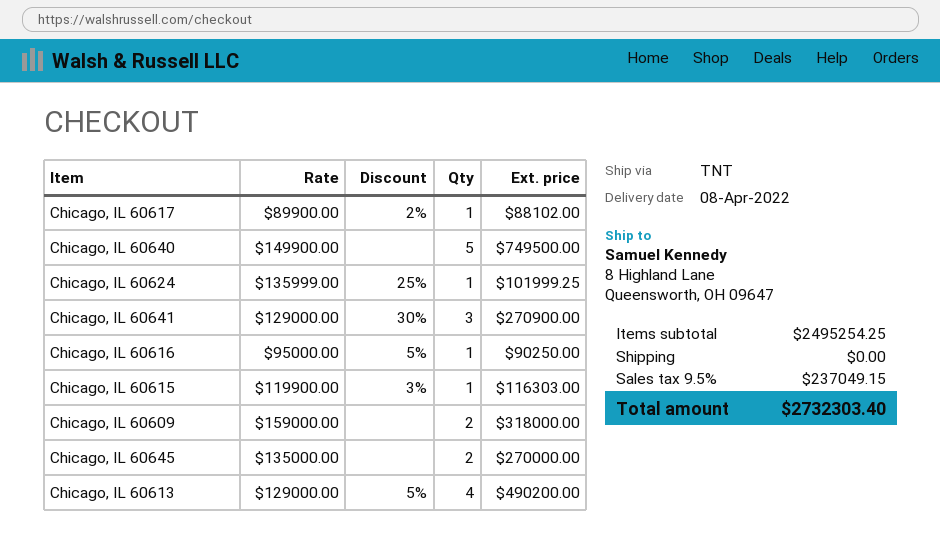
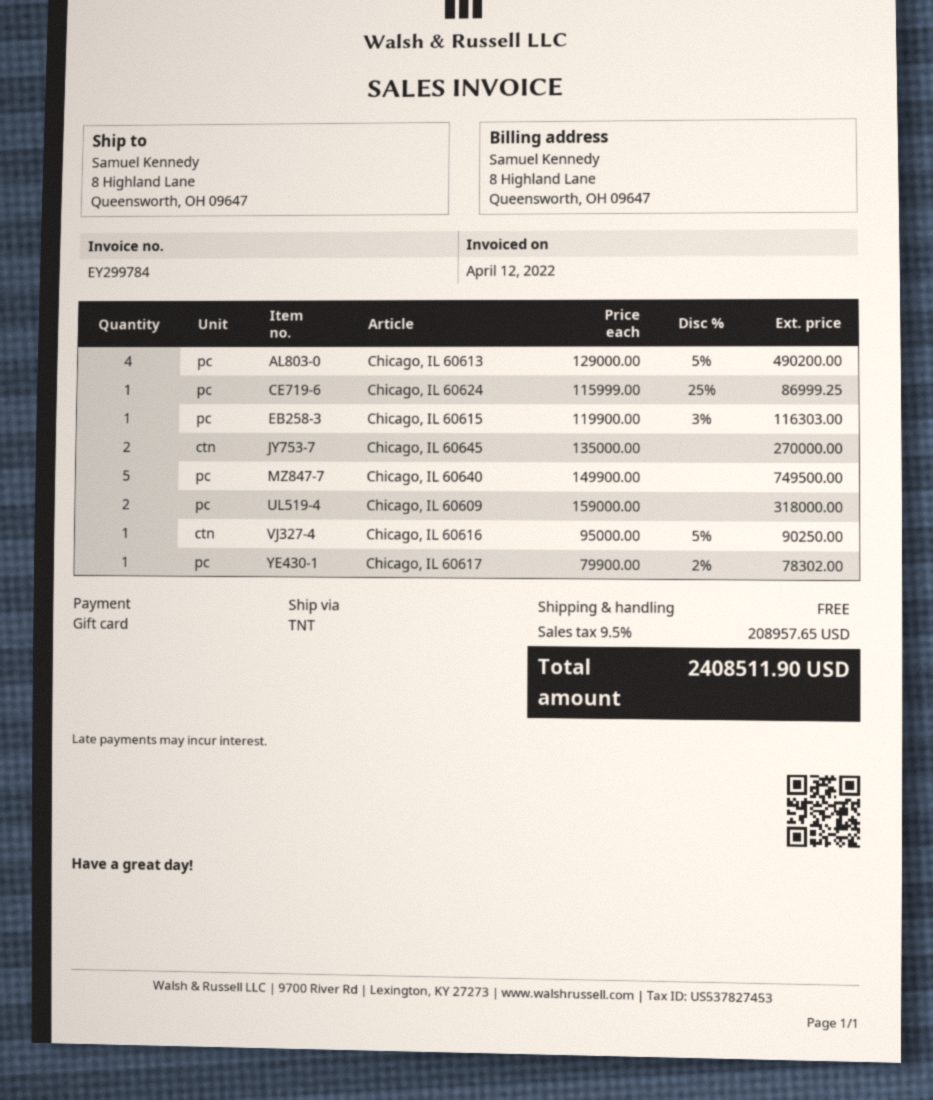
Chicago, IL 60617: 1 x 89900.00 - 2% = 88102.00 -> 1 x 79900.00 - 2% = 78302.00
Chicago, IL 60624: 1 x 135999.00 - 25% = 101999.25 -> 1 x 115999.00 - 25% = 86999.25
Chicago, IL 60641: 3 x 129000.00 - 30% = 270900.00 -> none
tax: 9.5% = 237049.15 -> 9.5% = 208957.65
total: 2732303.40 -> 2408511.90

